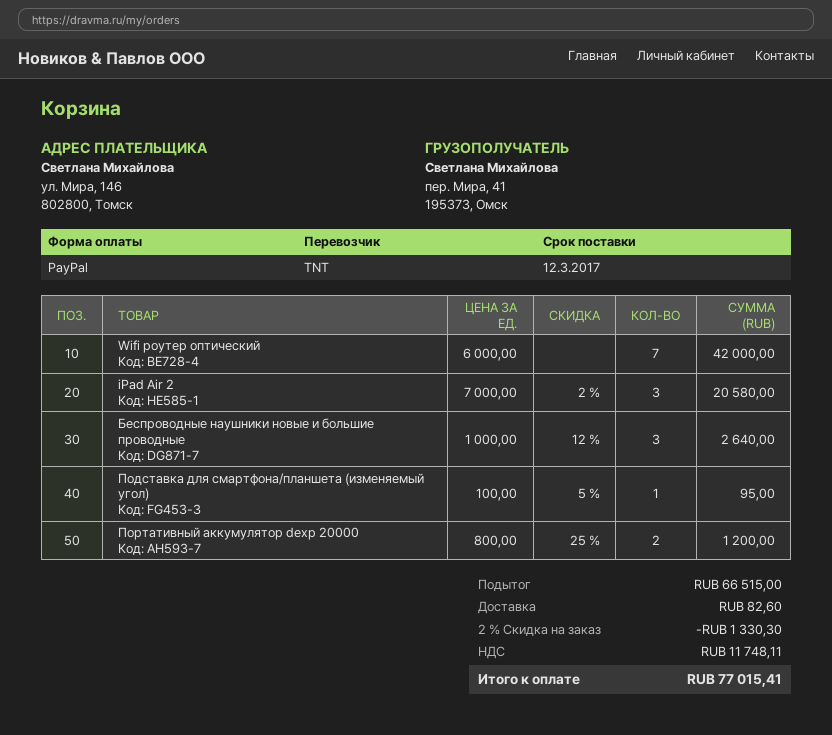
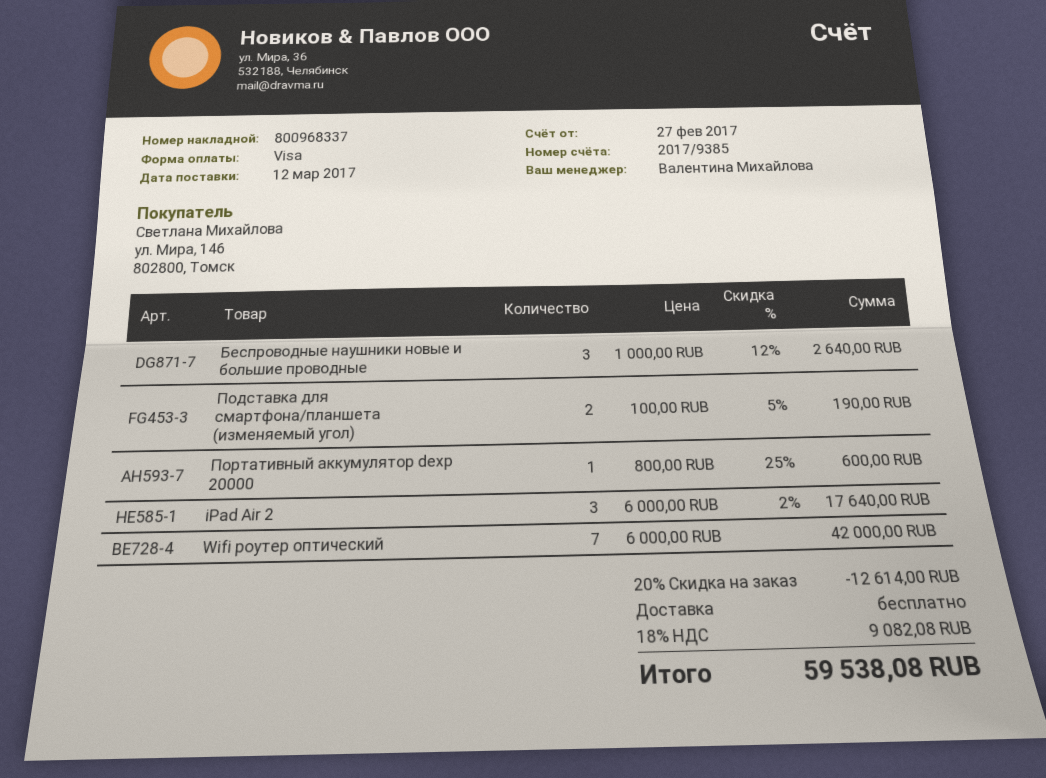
payment method: PayPal -> Visa
iPad Air 2: 3 x 7000.00 - 2% = 20580.00 -> 3 x 6000.00 - 2% = 17640.00
Подставка для смартфона/планшета (изменяемый угол): 1 x 100.00 - 5% = 95.00 -> 2 x 100.00 - 5% = 190.00
Портативный аккумулятор dexp 20000: 2 x 800.00 - 25% = 1200.00 -> 1 x 800.00 - 25% = 600.00
discount: 2% = 1330.30 -> 20% = 12614.00
shipping: 82.60 -> 0.00
tax: 11748.11 -> 9082.08
total: 77015.41 -> 59538.08

